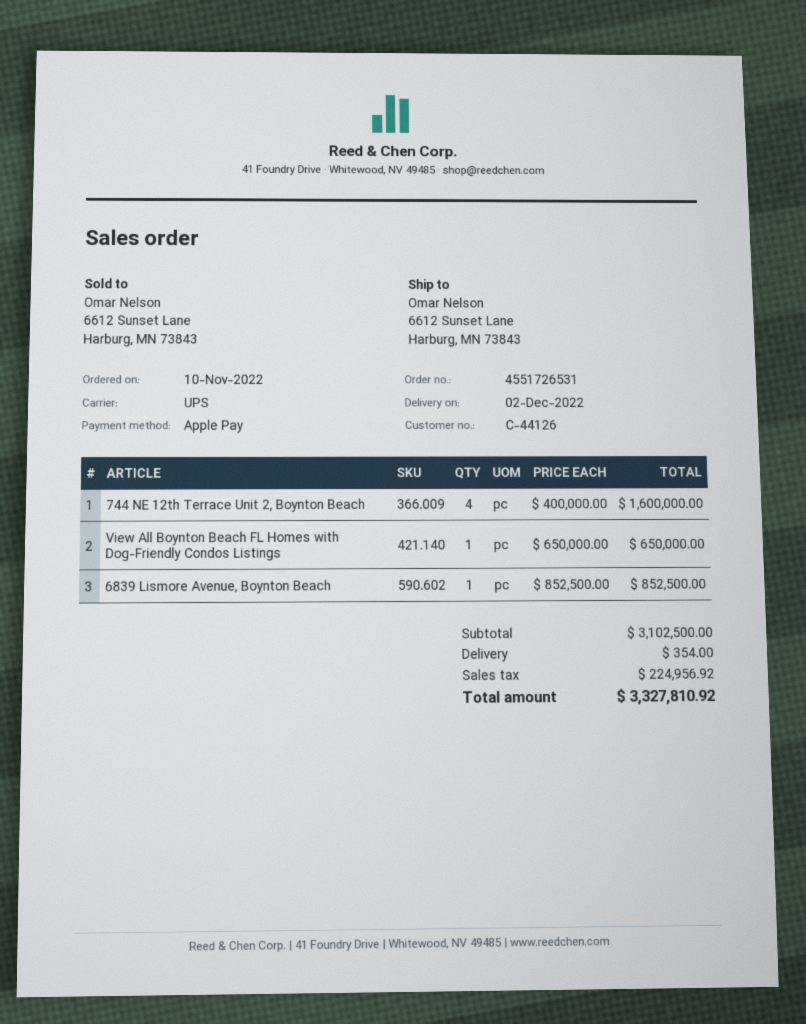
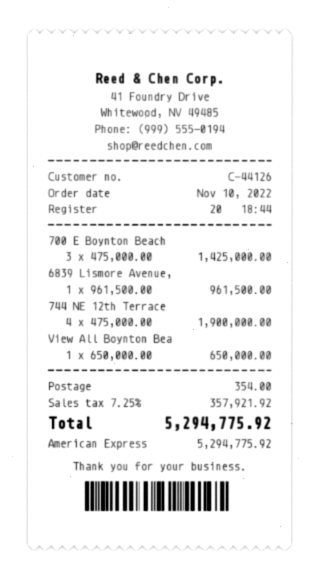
payment method: Apple Pay -> American Express
744 NE 12th Terrace Unit 2, Boynton Beach: 4 x 400000.00 = 1600000.00 -> 4 x 475000.00 = 1900000.00
6839 Lismore Avenue, Boynton Beach: 1 x 852500.00 = 852500.00 -> 1 x 961500.00 = 961500.00
700 E Boynton Beach: none -> 3 x 475000.00 = 1425000.00
tax: 224956.92 -> 357921.92
total: 3327810.92 -> 5294775.92

